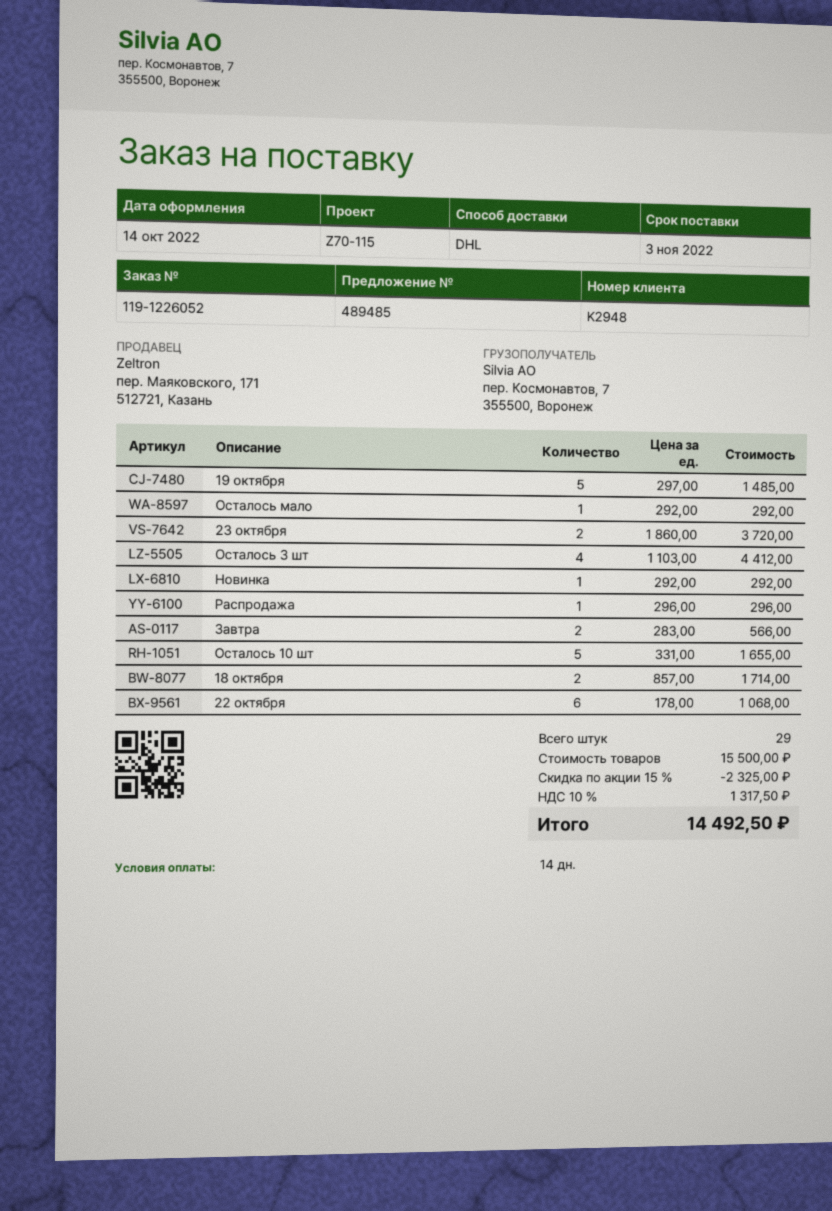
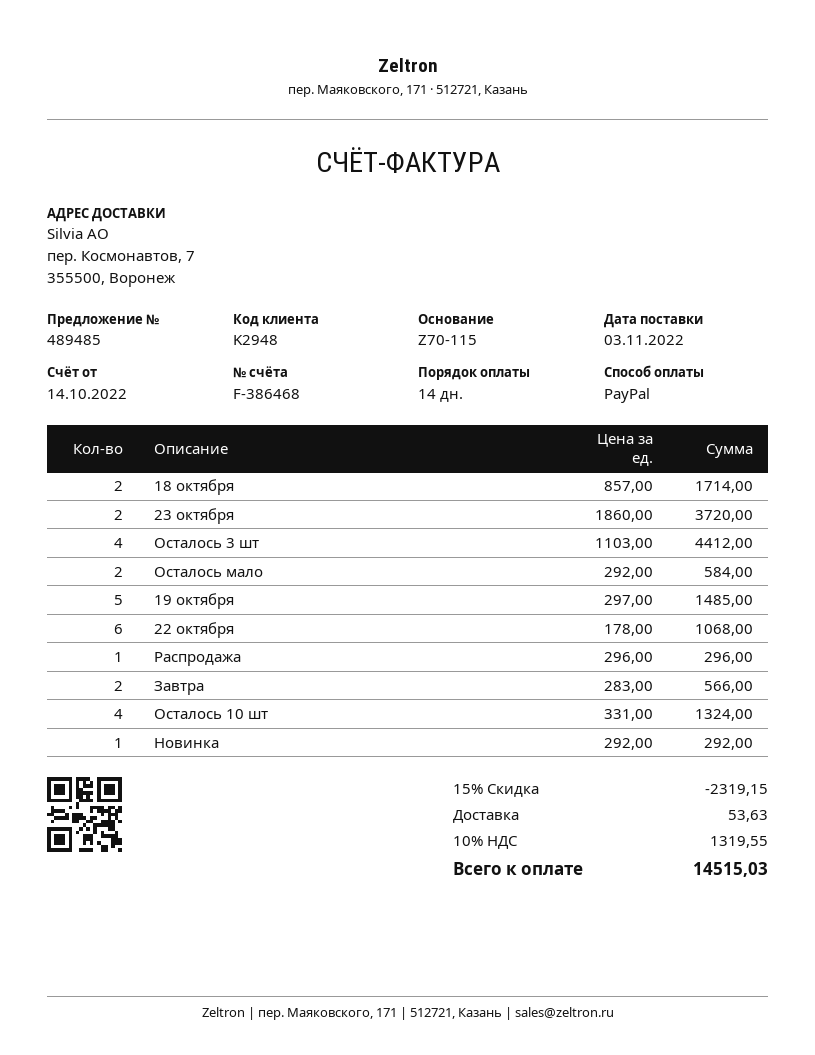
Осталось мало: 1 x 292.00 = 292.00 -> 2 x 292.00 = 584.00
Осталось 10 шт: 5 x 331.00 = 1655.00 -> 4 x 331.00 = 1324.00
discount: 15% = 2325.00 -> 15% = 2319.15
shipping: none -> 53.63
tax: 10% = 1317.50 -> 10% = 1319.55
total: 14492.50 -> 14515.03

